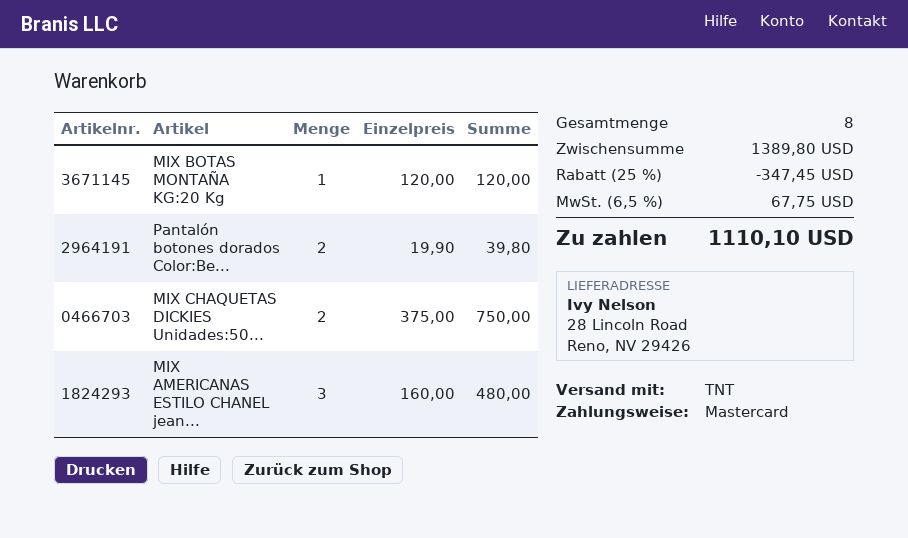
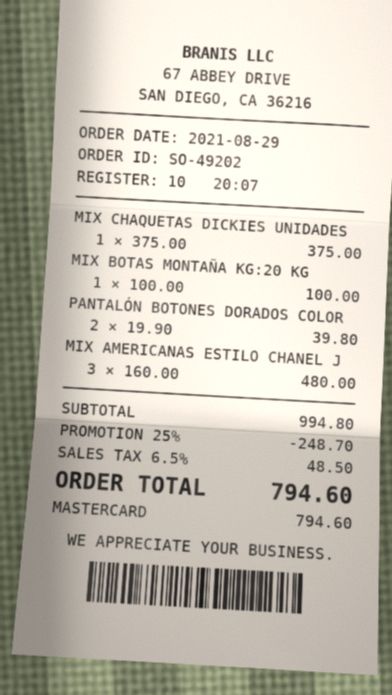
MIX BOTAS MONTAÑA KG:20 Kg: 1 x 120.00 = 120.00 -> 1 x 100.00 = 100.00
MIX CHAQUETAS DICKIES Unidades:50...: 2 x 375.00 = 750.00 -> 1 x 375.00 = 375.00
subtotal: 1389.80 -> 994.80
discount: 25% = 347.45 -> 25% = 248.70
tax: 6.5% = 67.75 -> 6.5% = 48.50
total: 1110.10 -> 794.60

